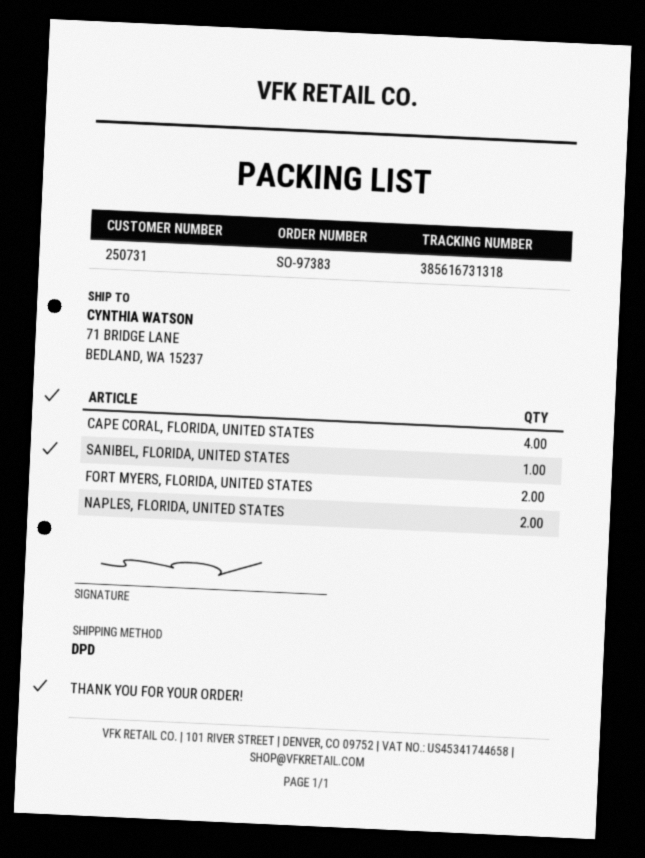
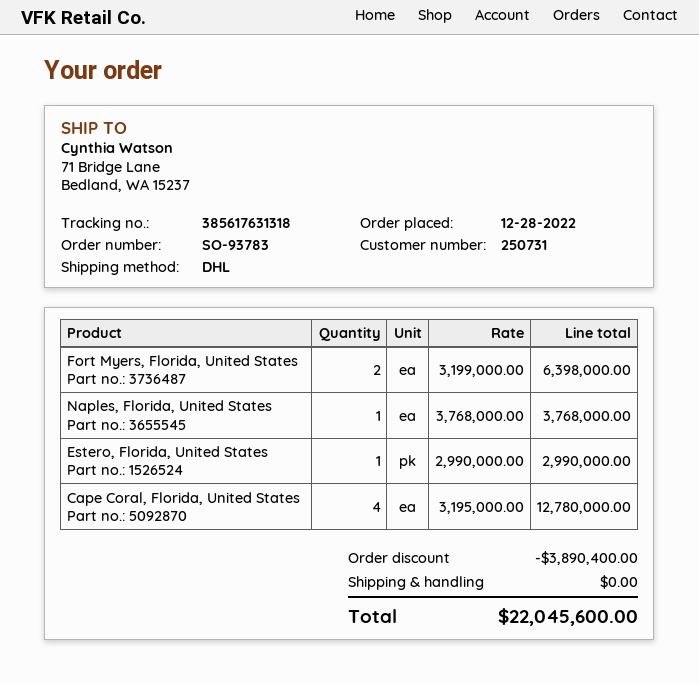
order number: SO-97383 -> SO-93783
shipping method: DPD -> DHL
tracking number: 385616731318 -> 385617631318
SANIBEL, FLORIDA, UNITED STATES: 1 -> none
NAPLES, FLORIDA, UNITED STATES: 2 -> 1
Estero, Florida, United States: none -> 1

